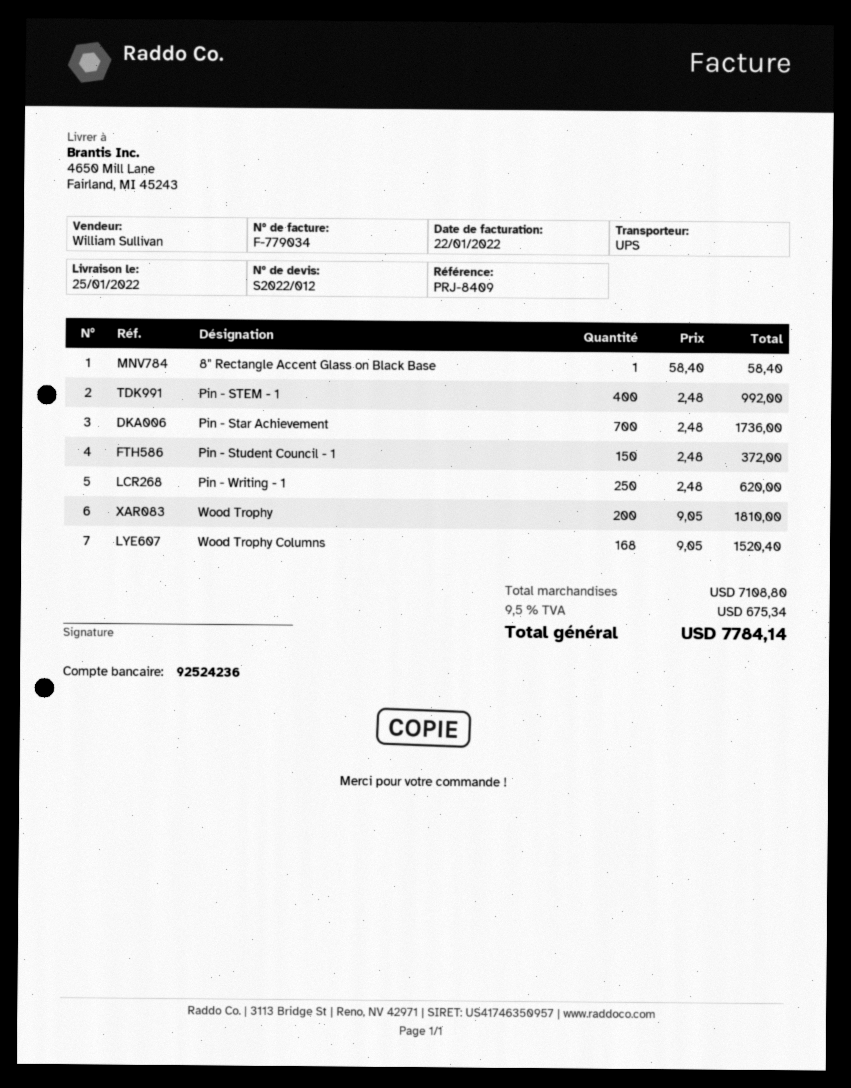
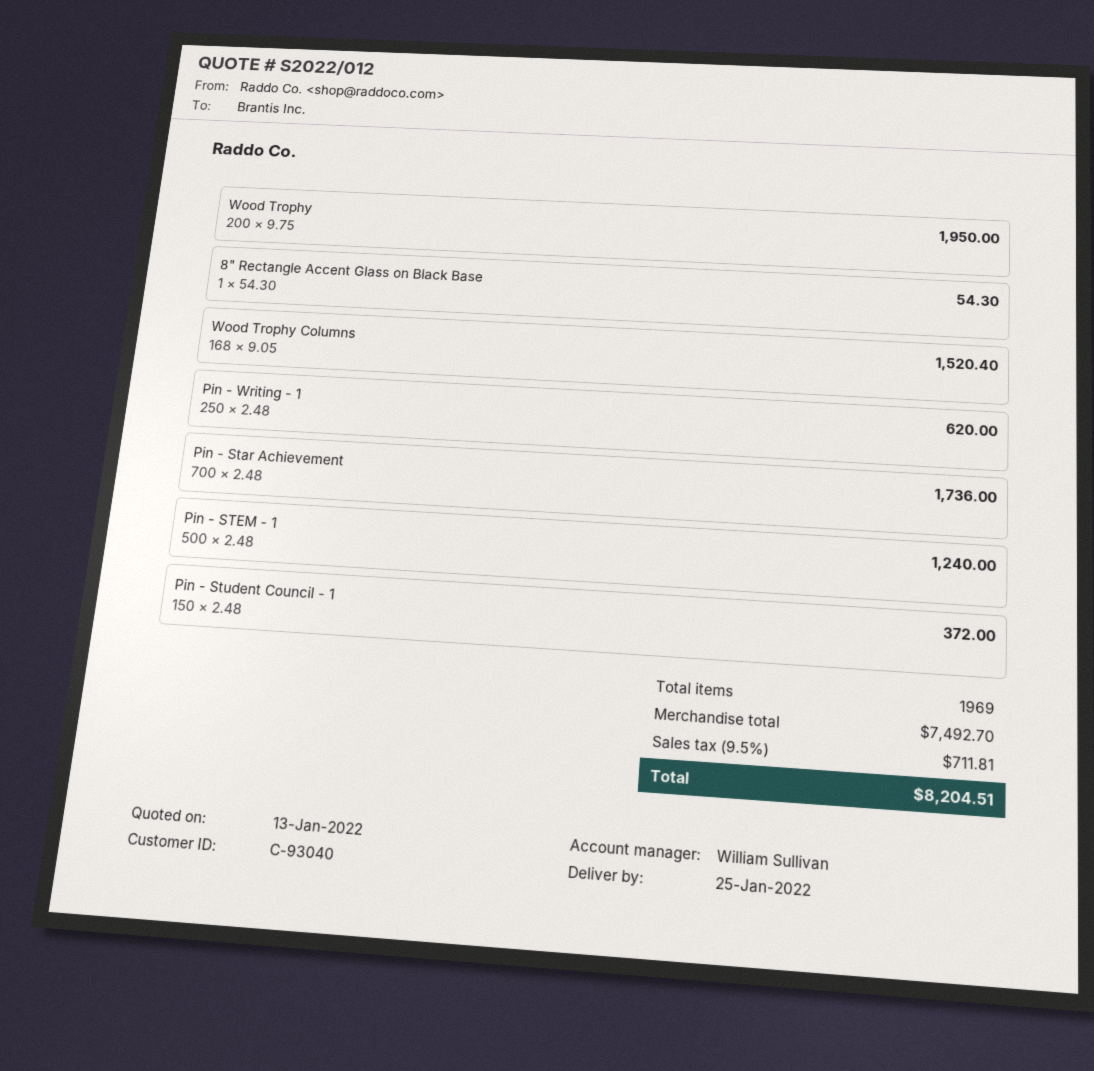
8" Rectangle Accent Glass on Black Base: 1 x 58.40 = 58.40 -> 1 x 54.30 = 54.30
Pin - STEM - 1: 400 x 2.48 = 992.00 -> 500 x 2.48 = 1240.00
Wood Trophy: 200 x 9.05 = 1810.00 -> 200 x 9.75 = 1950.00
subtotal: 7108.80 -> 7492.70
tax: 9.5% = 675.34 -> 9.5% = 711.81
total: 7784.14 -> 8204.51

